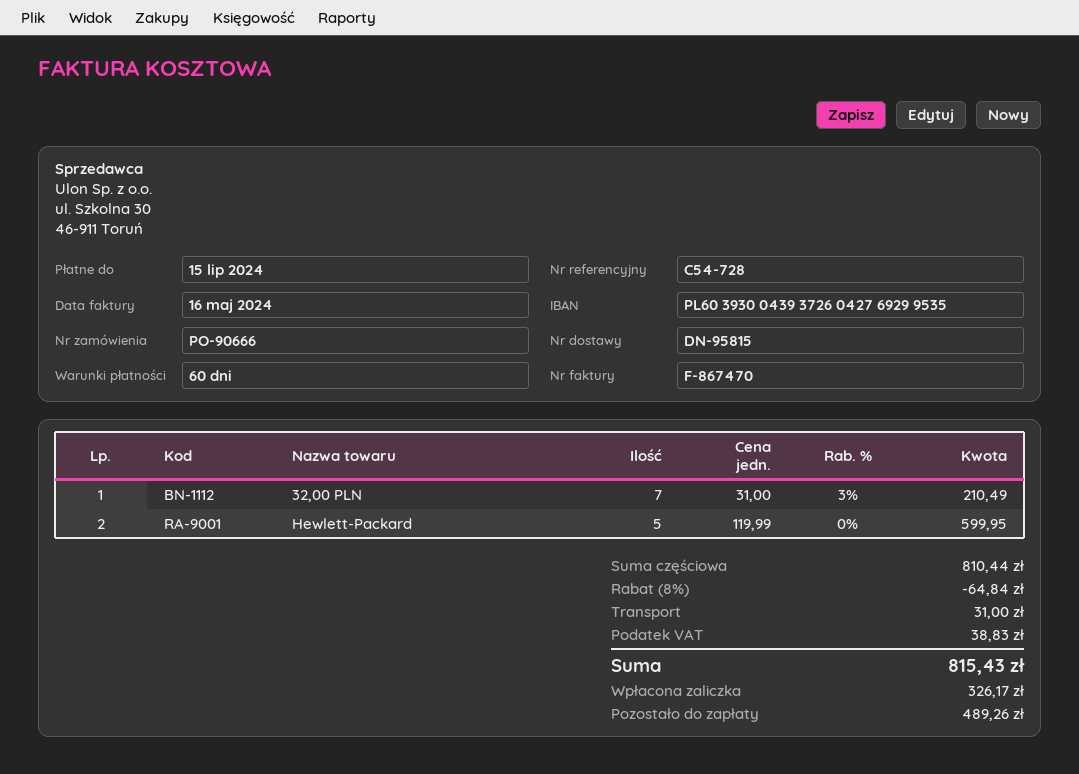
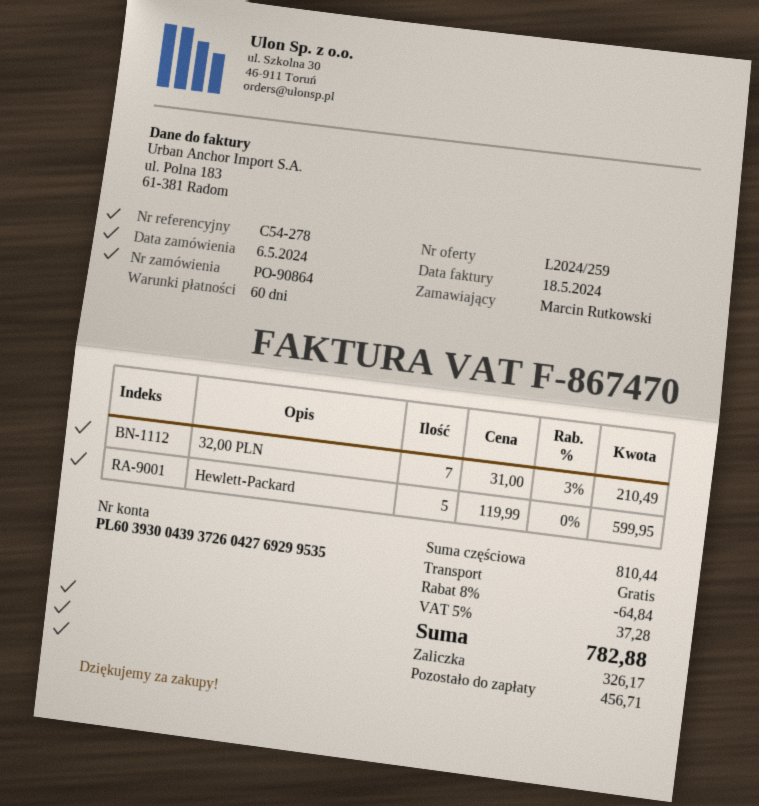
order number: PO-90666 -> PO-90864
invoice date: 2024-05-16 -> 2024-05-18
reference: C54-728 -> C54-278
shipping: 31.00 -> 0.00
tax: 38.83 -> 37.28
total: 815.43 -> 782.88
balance: 489.26 -> 456.71

